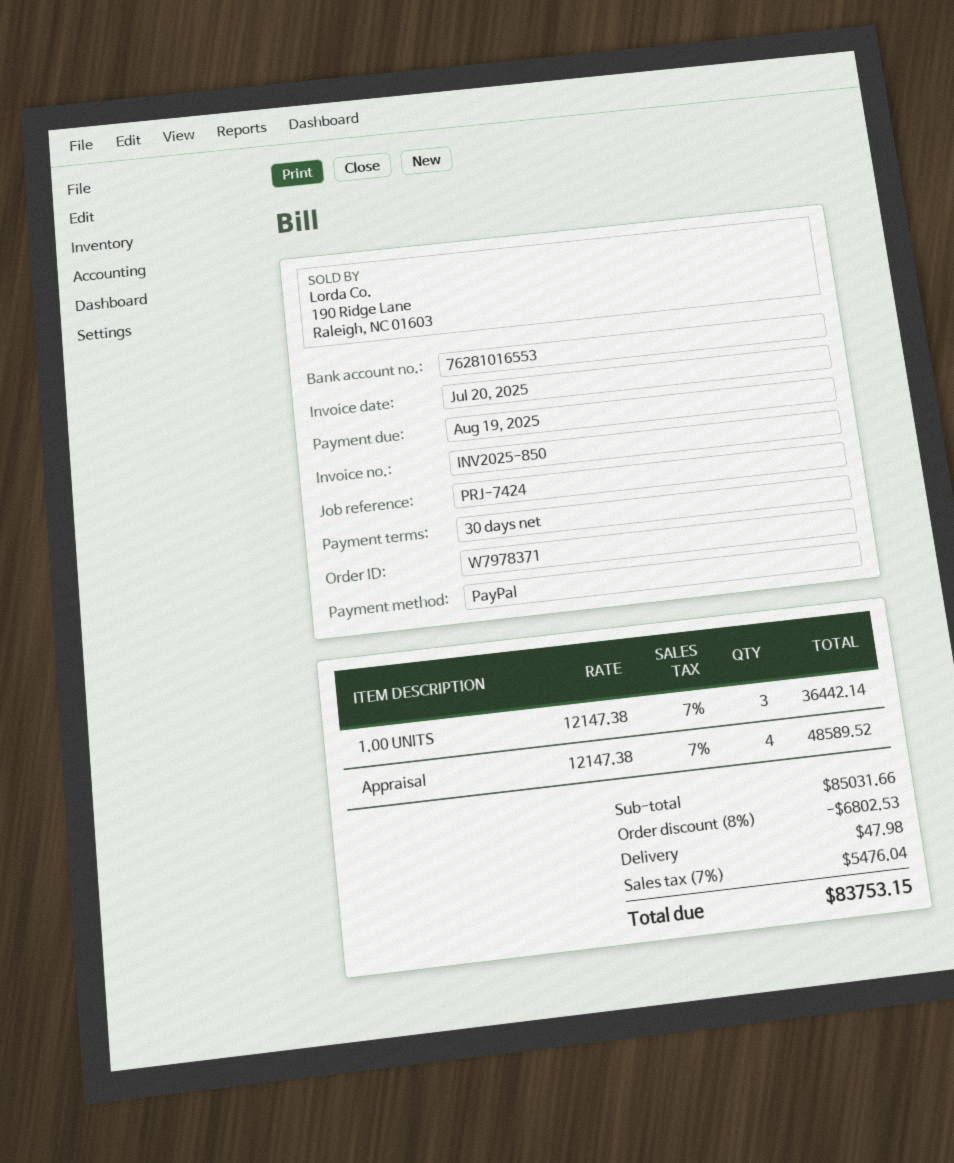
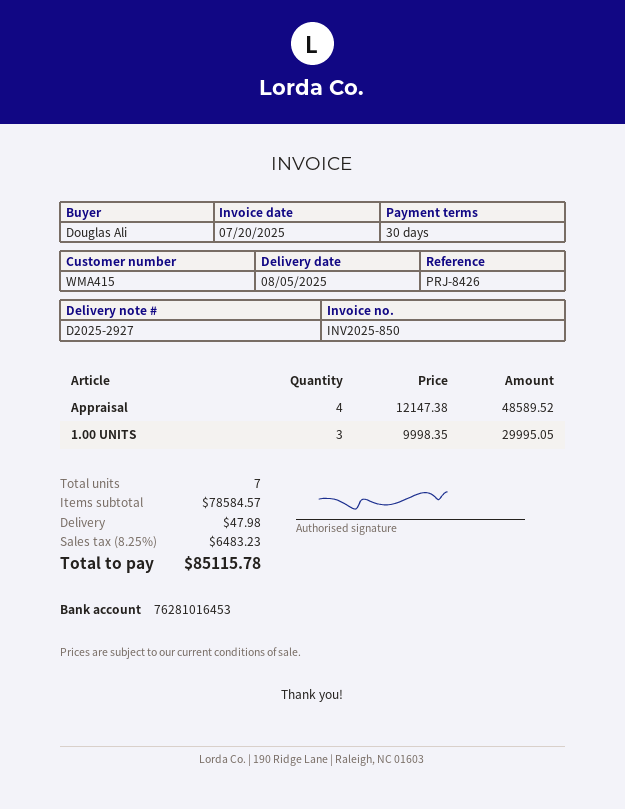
reference: PRJ-7424 -> PRJ-8426
bank account: 76281016553 -> 76281016453
1.00 UNITS: 3 x 12147.38 = 36442.14 -> 3 x 9998.35 = 29995.05
subtotal: 85031.66 -> 78584.57
discount: 8% = 6802.53 -> none
tax: 7% = 5476.04 -> 8.25% = 6483.23
total: 83753.15 -> 85115.78

